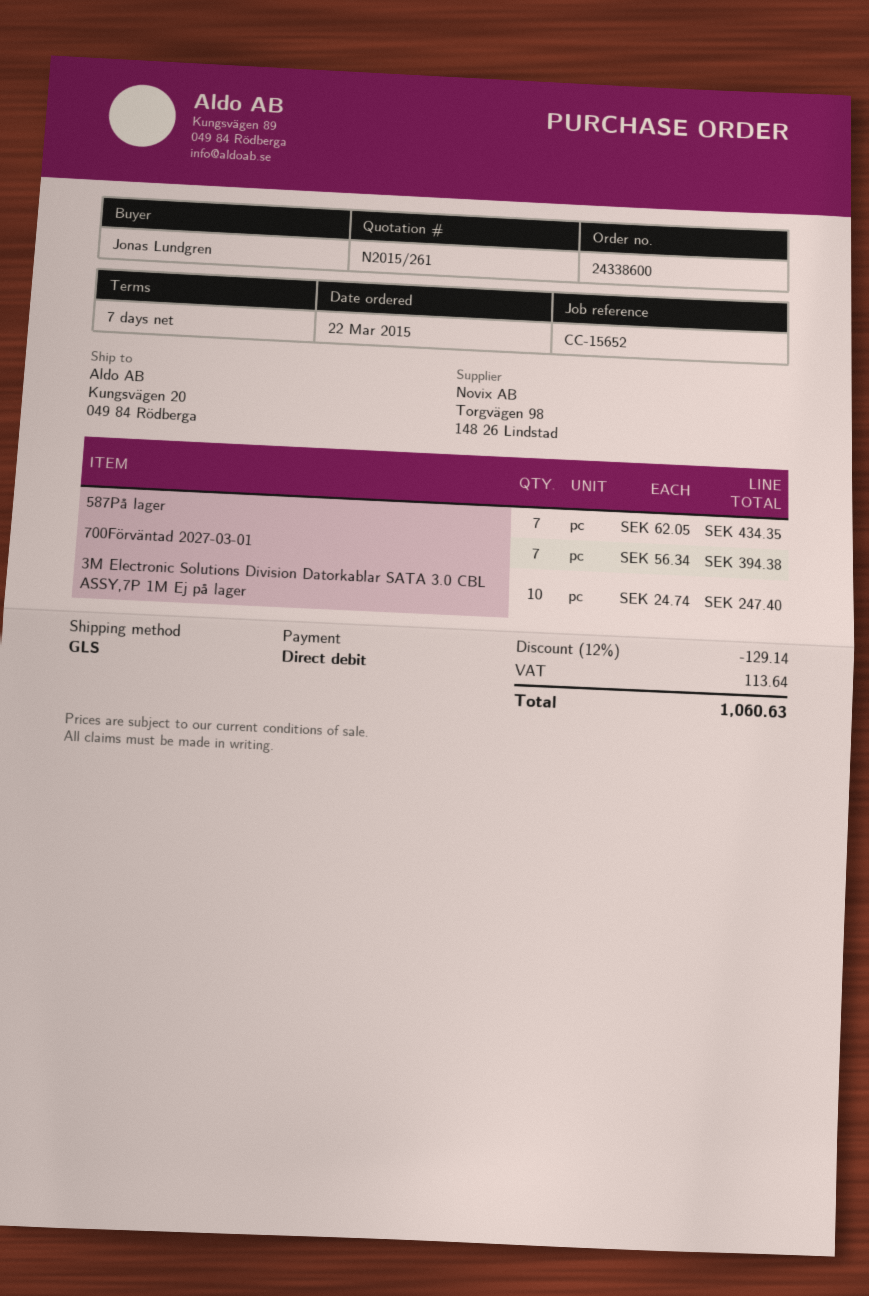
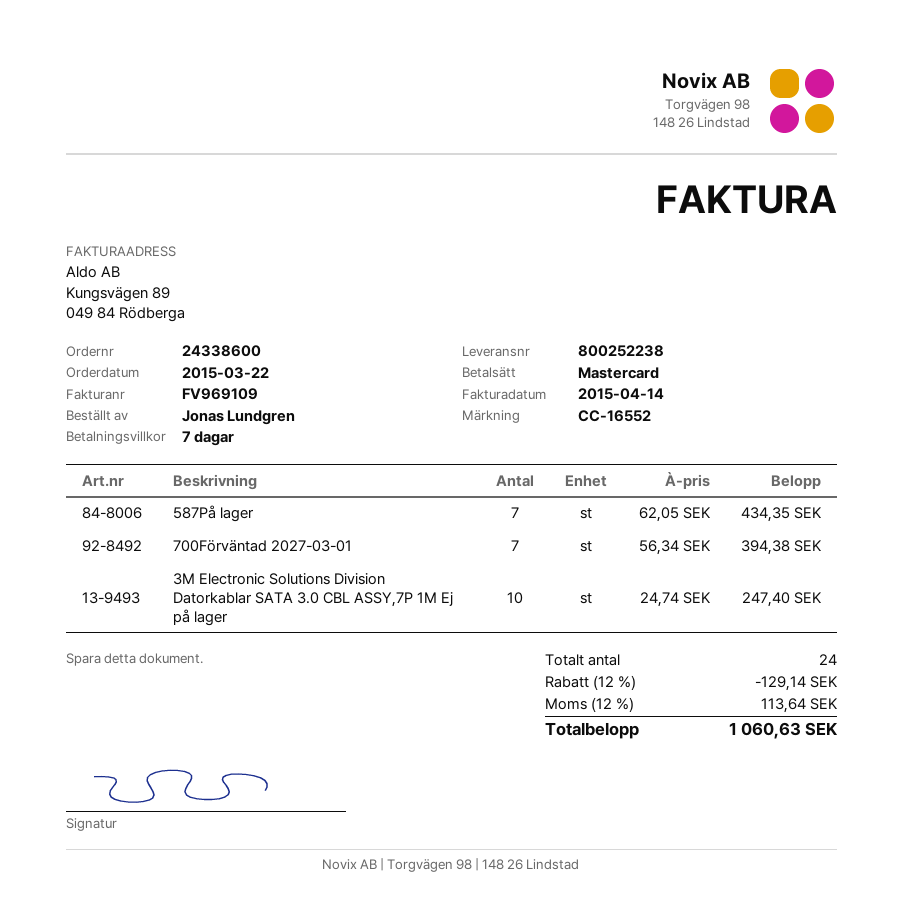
reference: CC-15652 -> CC-16552
payment method: direct debit -> Mastercard

